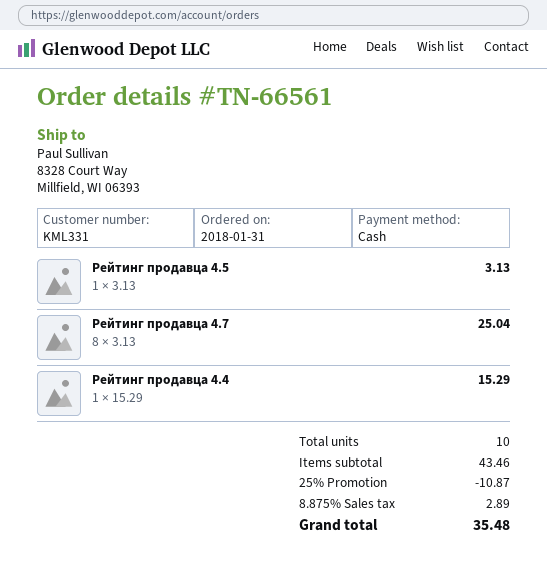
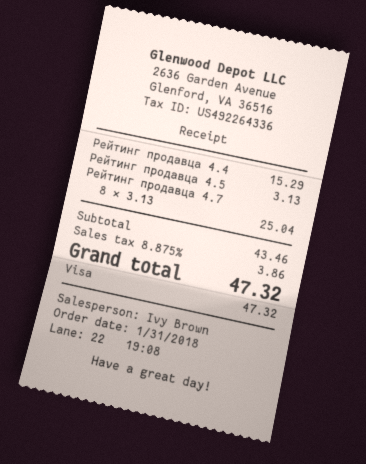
payment method: cash -> Visa
discount: 25% = 10.87 -> none
tax: 8.875% = 2.89 -> 8.875% = 3.86
total: 35.48 -> 47.32

